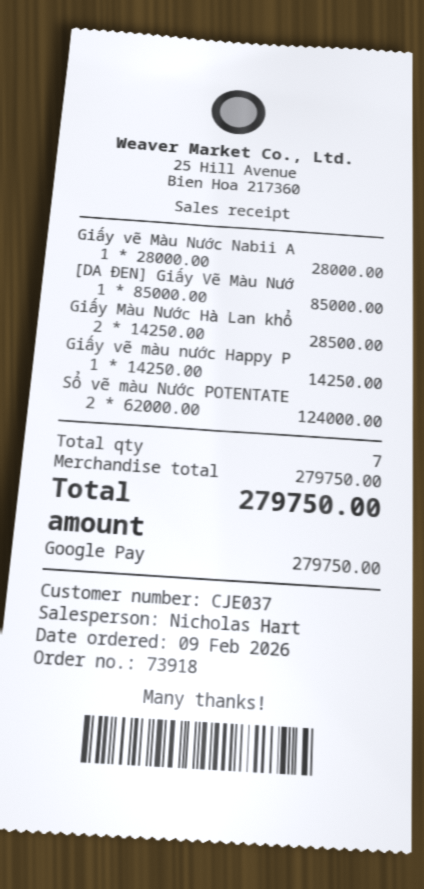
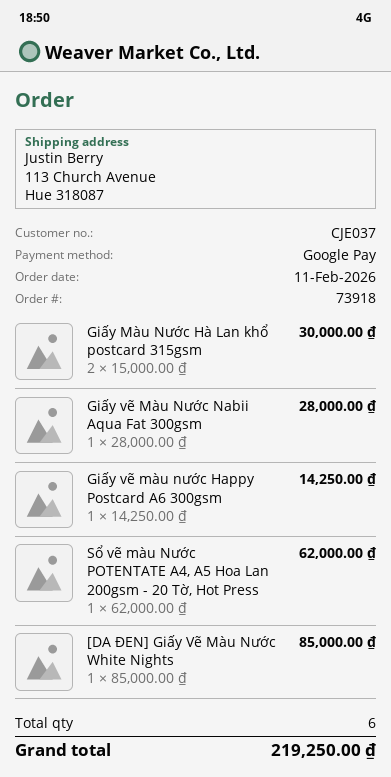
order date: 2026-02-09 -> 2026-02-11
Giấy Màu Nước Hà Lan khổ: 2 x 14250.00 = 28500.00 -> 2 x 15000.00 = 30000.00
Sổ vẽ màu Nước POTENTATE: 2 x 62000.00 = 124000.00 -> 1 x 62000.00 = 62000.00
total quantity: 7 -> 6
total: 279750.00 -> 219250.00

